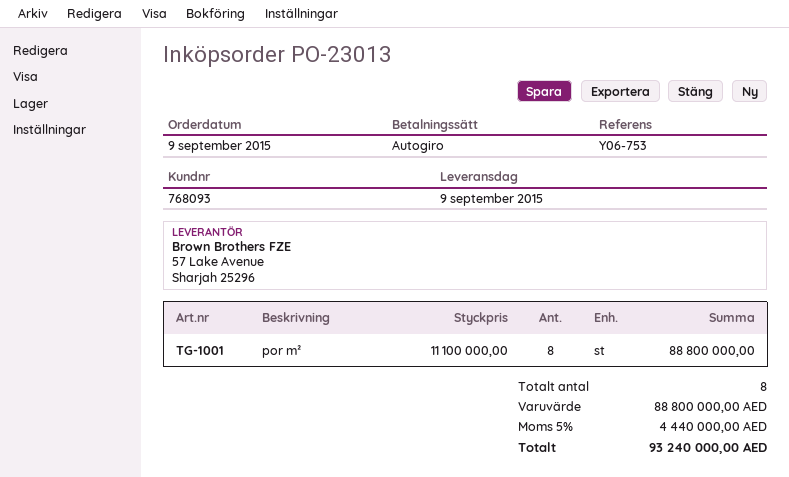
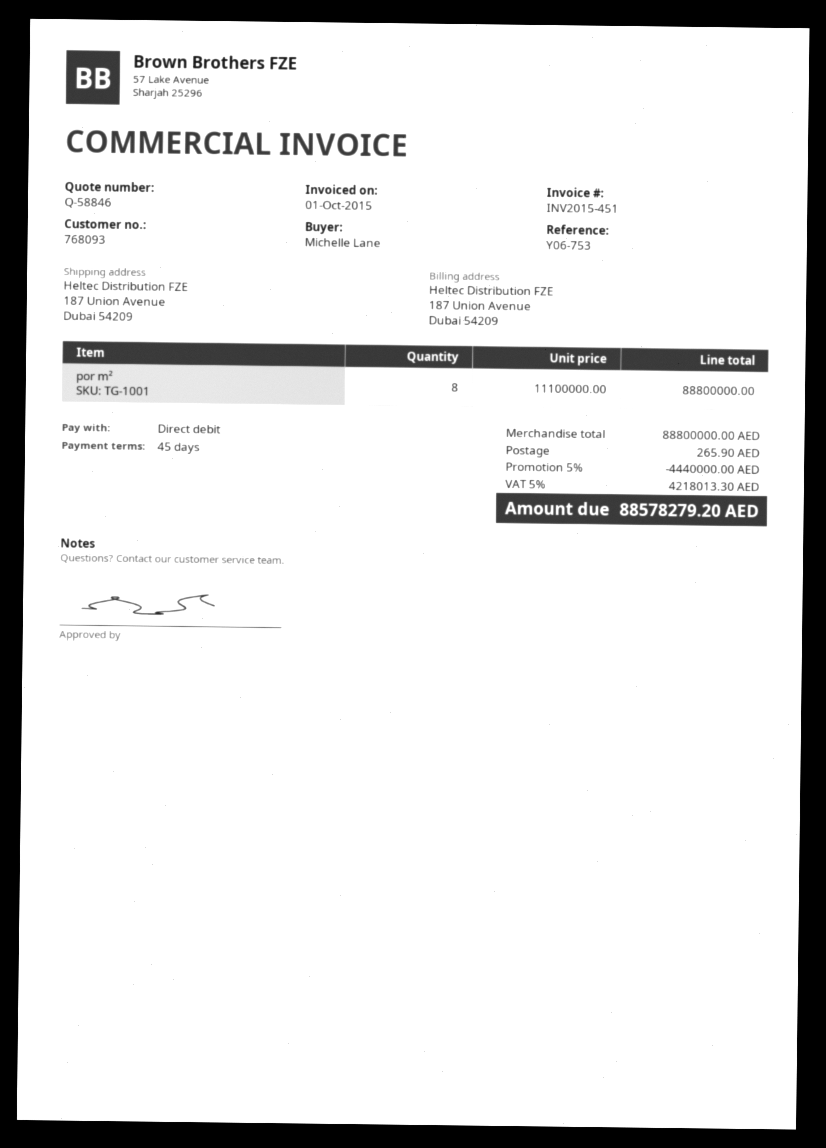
discount: none -> 5% = 4440000.00
shipping: none -> 265.90
tax: 5% = 4440000.00 -> 5% = 4218013.30
total: 93240000.00 -> 88578279.20

